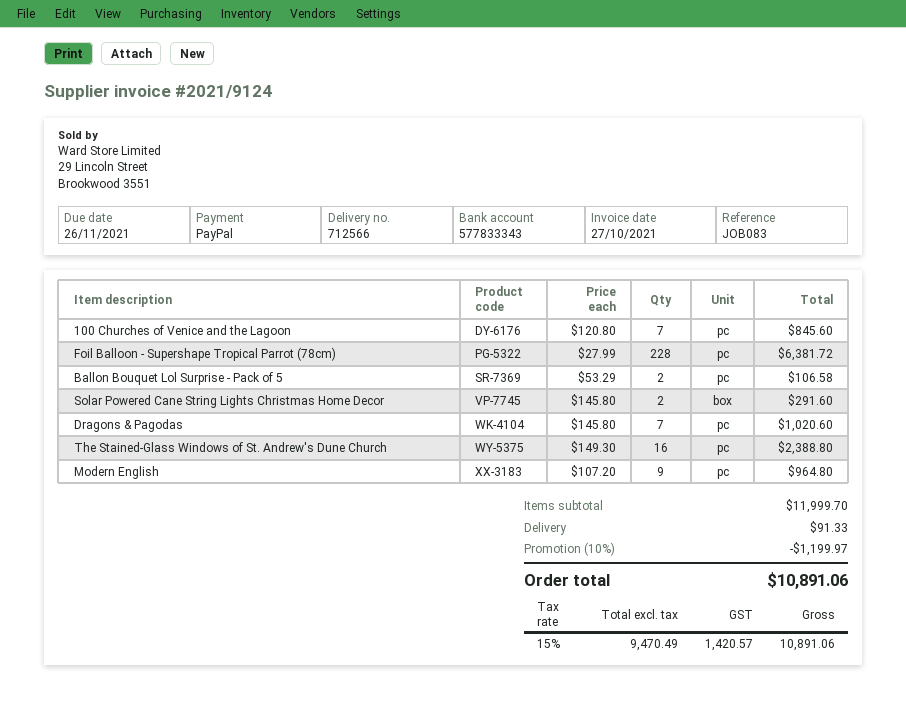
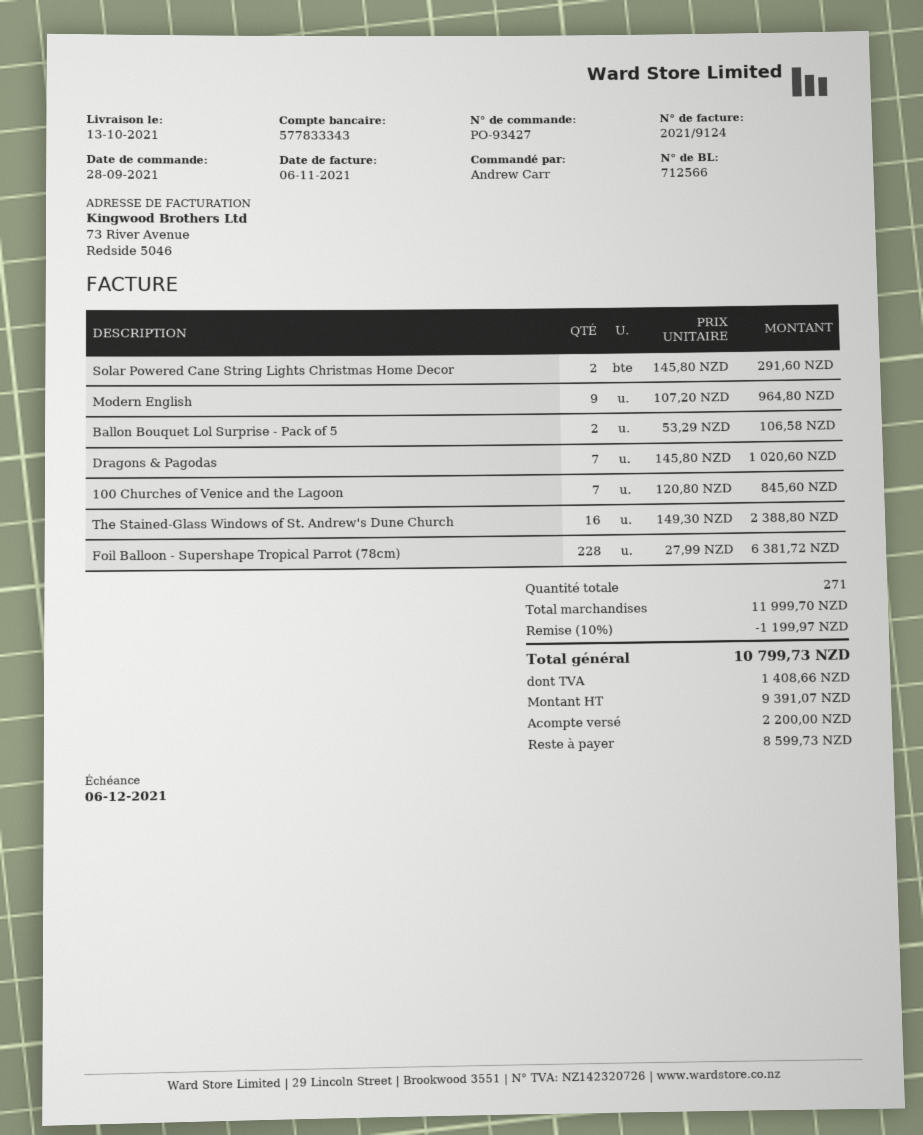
invoice date: 2021-10-27 -> 2021-11-06
due date: 2021-11-26 -> 2021-12-06
shipping: 91.33 -> none
net: 9470.49 -> 9391.07
tax: 1420.57 -> 1408.66
total: 10891.06 -> 10799.73

